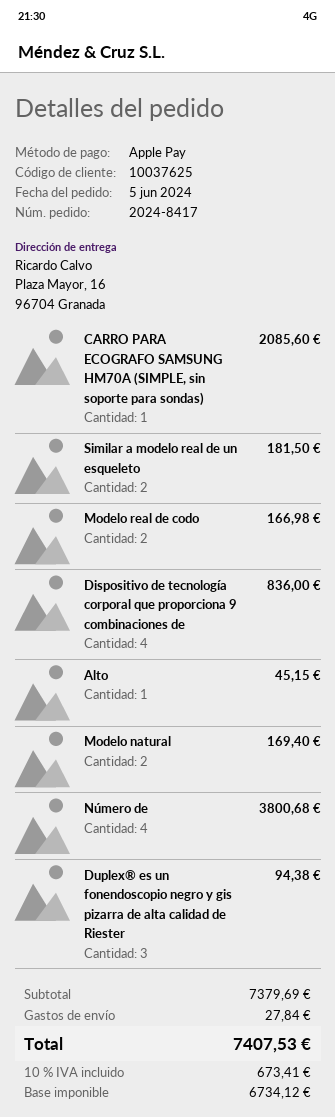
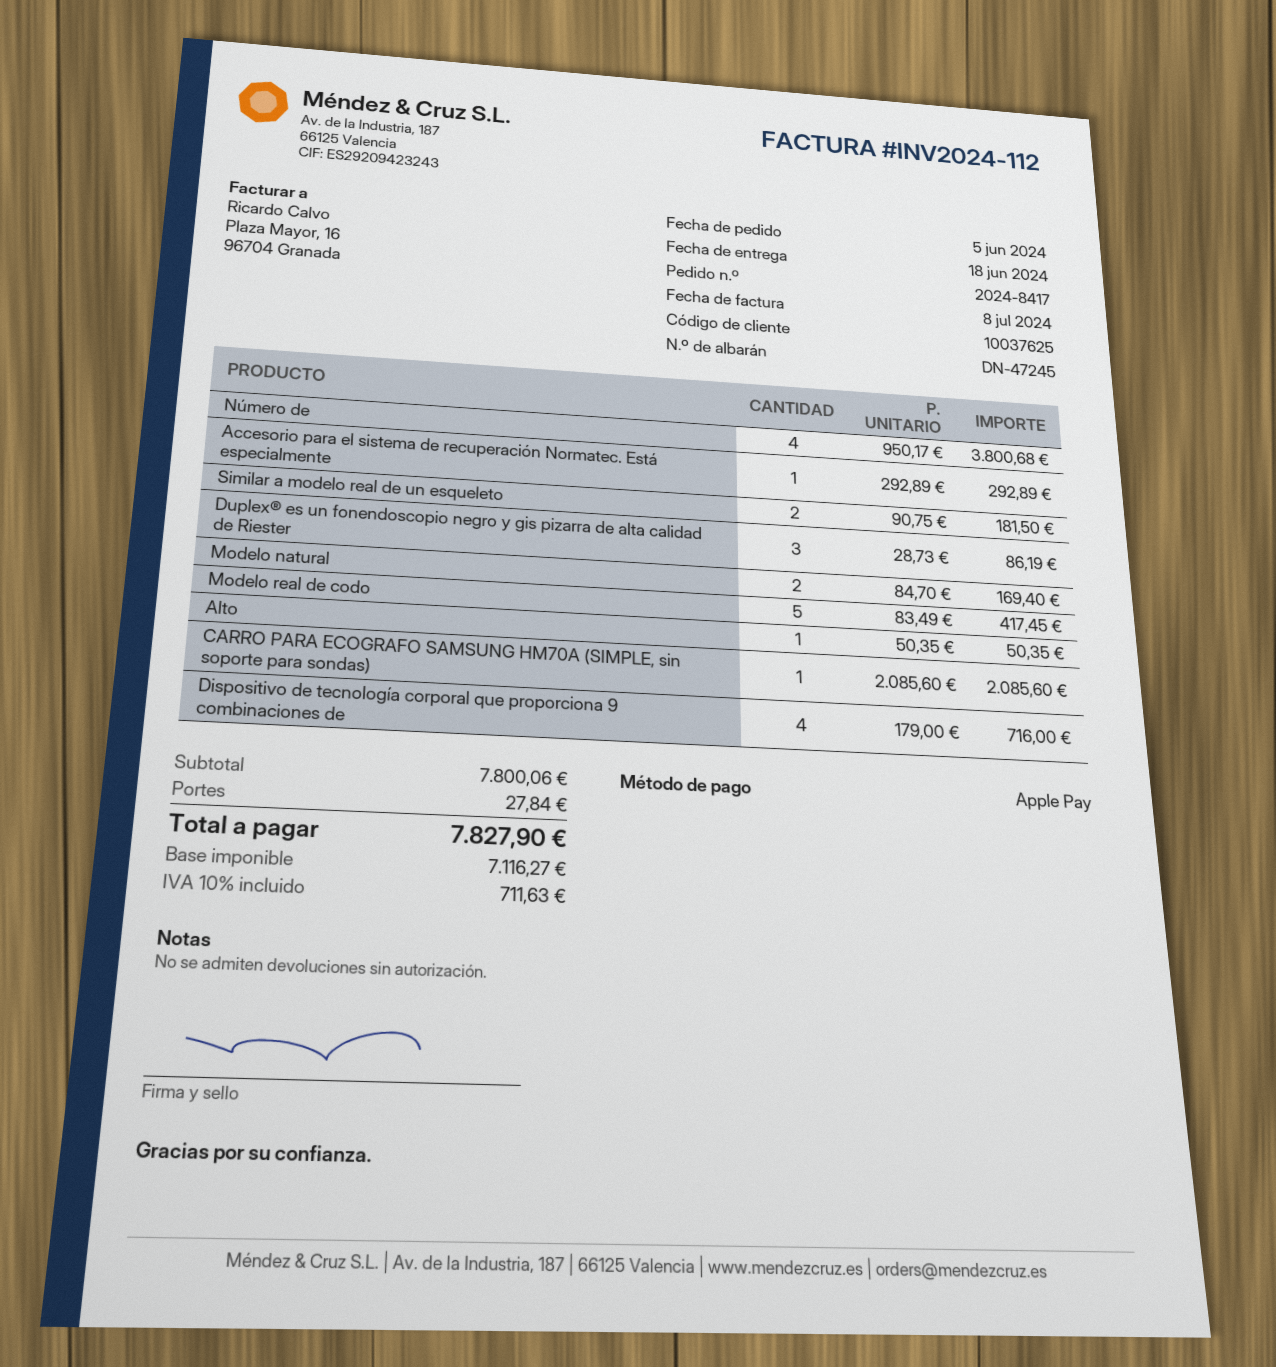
Modelo real de codo: 2 for 166.98 -> 5 for 417.45
Dispositivo de tecnología corporal que proporciona 9 combinaciones de: 4 for 836.00 -> 4 for 716.00
Alto: 1 for 45.15 -> 1 for 50.35
Duplex® es un fonendoscopio negro y gis pizarra de alta calidad de Riester: 3 for 94.38 -> 3 for 86.19
Accesorio para el sistema de recuperación Normatec. Está especialmente: none -> 1 for 292.89
subtotal: 7379.69 -> 7800.06
net: 6734.12 -> 7116.27
tax: 10% = 673.41 -> 10% = 711.63
total: 7407.53 -> 7827.90

